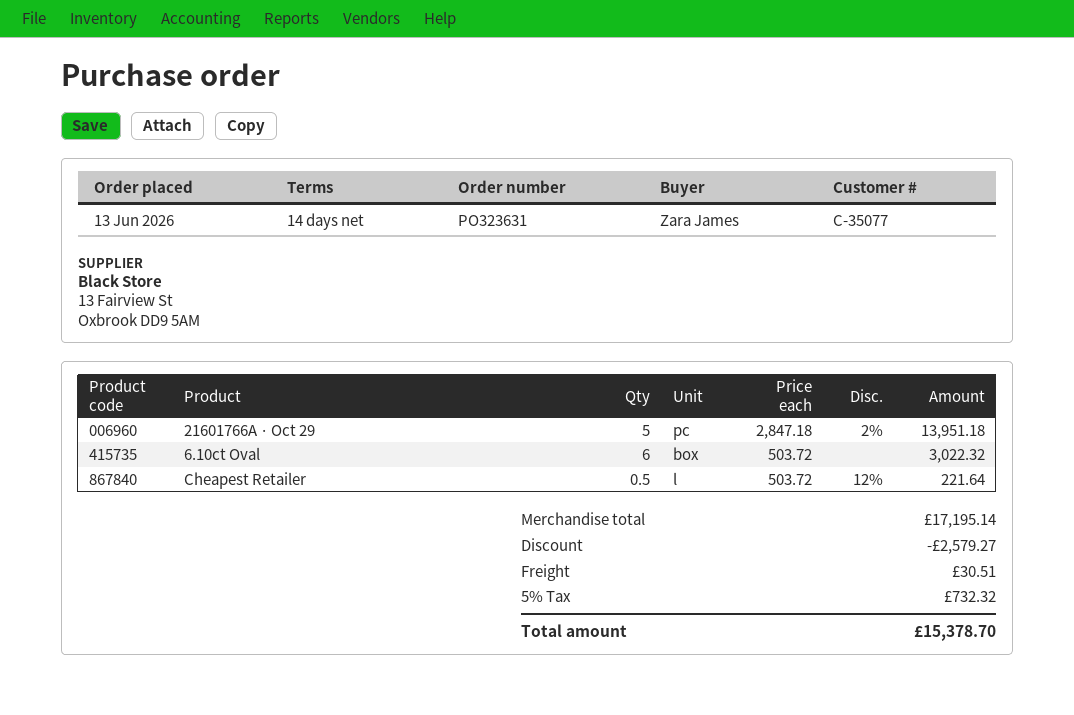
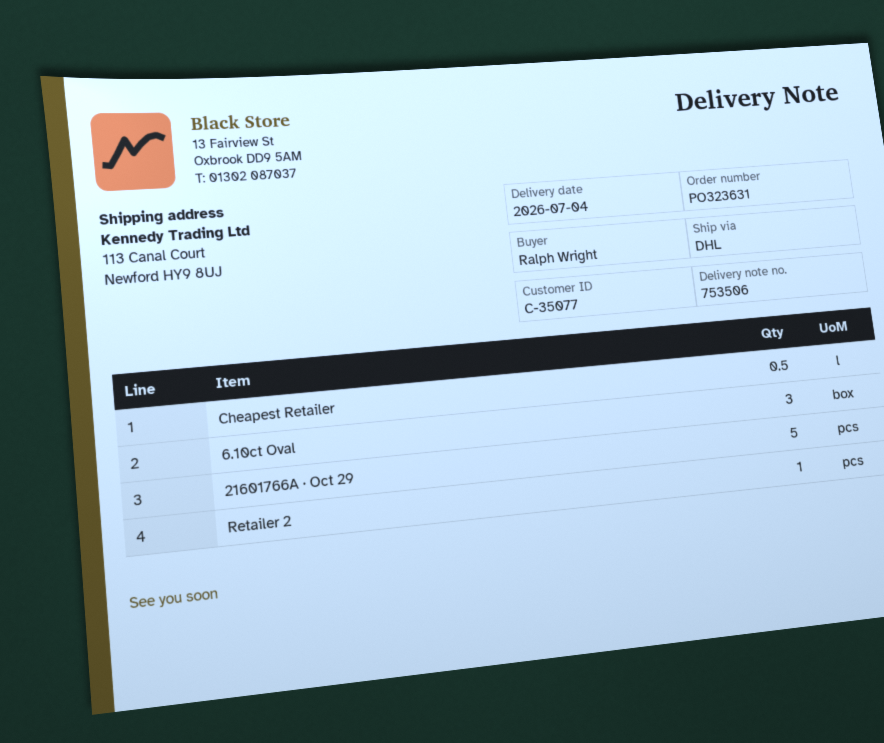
ordered by: Zara James -> Ralph Wright
6.10ct Oval: 6 -> 3
Retailer 2: none -> 1

